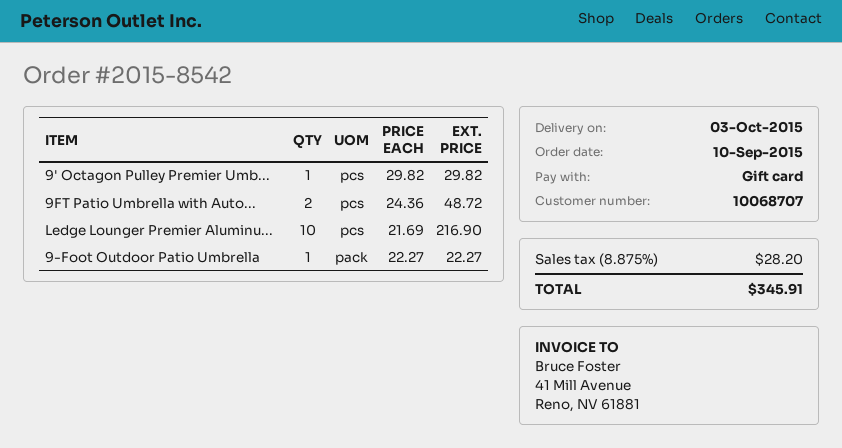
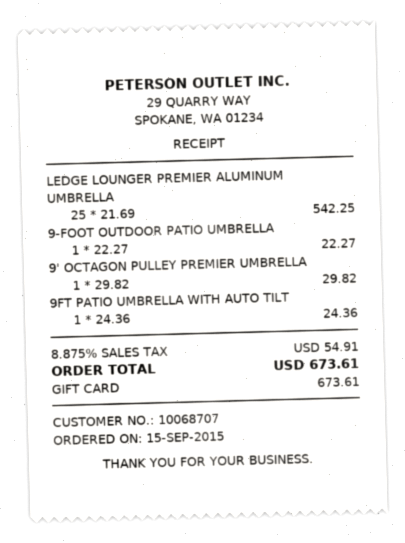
order date: 2015-09-10 -> 2015-09-15
9FT Patio Umbrella with Auto...: 2 x 24.36 = 48.72 -> 1 x 24.36 = 24.36
Ledge Lounger Premier Aluminu...: 10 x 21.69 = 216.90 -> 25 x 21.69 = 542.25
tax: 8.875% = 28.20 -> 8.875% = 54.91
total: 345.91 -> 673.61

